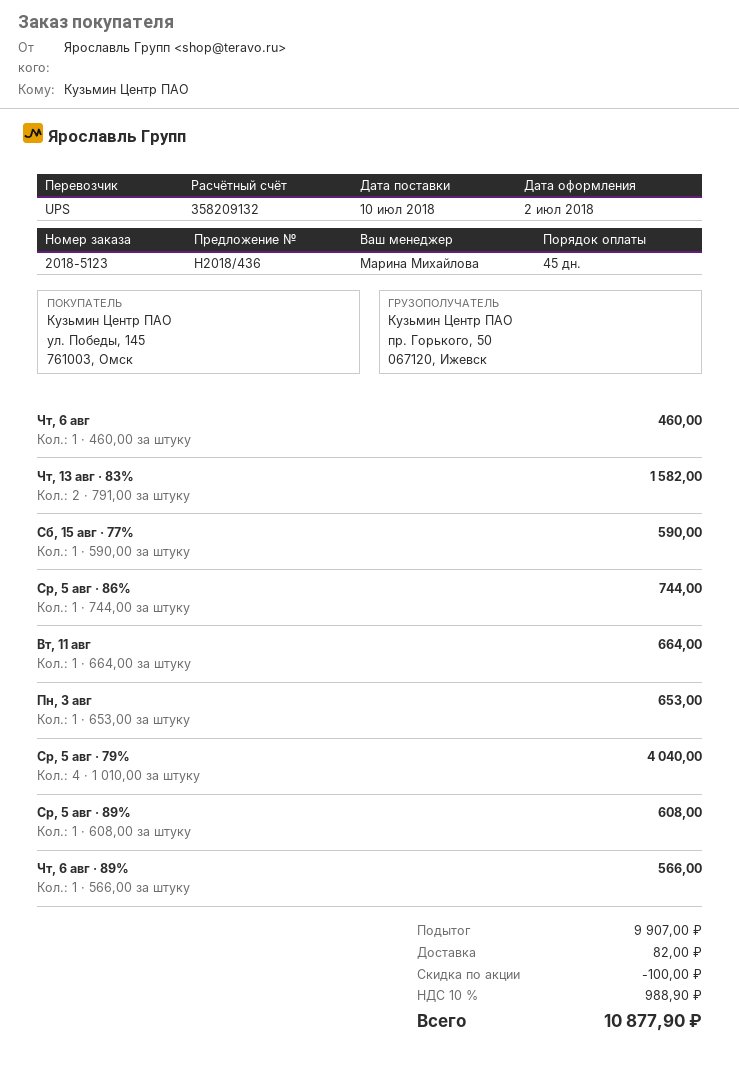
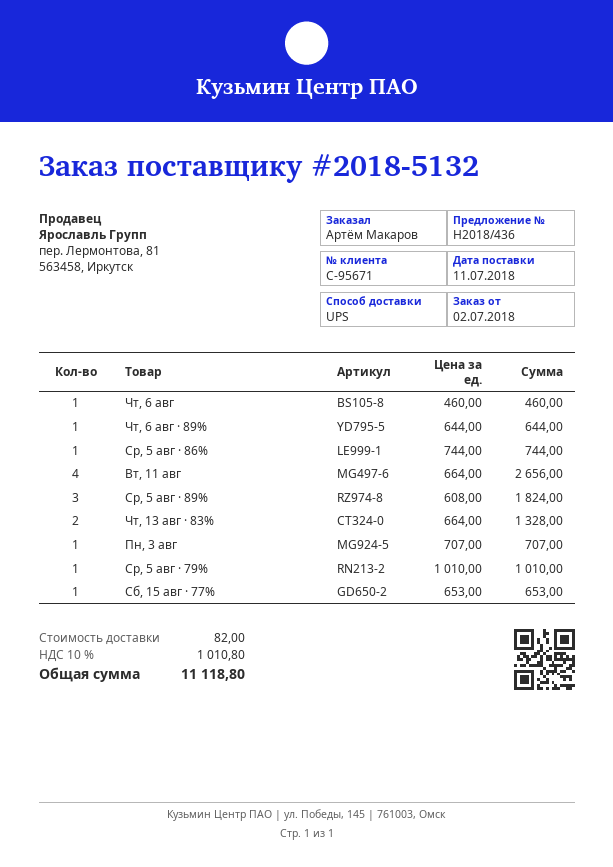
order number: 2018-5123 -> 2018-5132
delivery date: 2018-07-10 -> 2018-07-11
Чт, 13 авг · 83%: 2 x 791.00 = 1582.00 -> 2 x 664.00 = 1328.00
Сб, 15 авг · 77%: 1 x 590.00 = 590.00 -> 1 x 653.00 = 653.00
Вт, 11 авг: 1 x 664.00 = 664.00 -> 4 x 664.00 = 2656.00
Пн, 3 авг: 1 x 653.00 = 653.00 -> 1 x 707.00 = 707.00
Ср, 5 авг · 79%: 4 x 1010.00 = 4040.00 -> 1 x 1010.00 = 1010.00
Ср, 5 авг · 89%: 1 x 608.00 = 608.00 -> 3 x 608.00 = 1824.00
Чт, 6 авг · 89%: 1 x 566.00 = 566.00 -> 1 x 644.00 = 644.00
discount: 100.00 -> none
tax: 10% = 988.90 -> 10% = 1010.80
total: 10877.90 -> 11118.80

